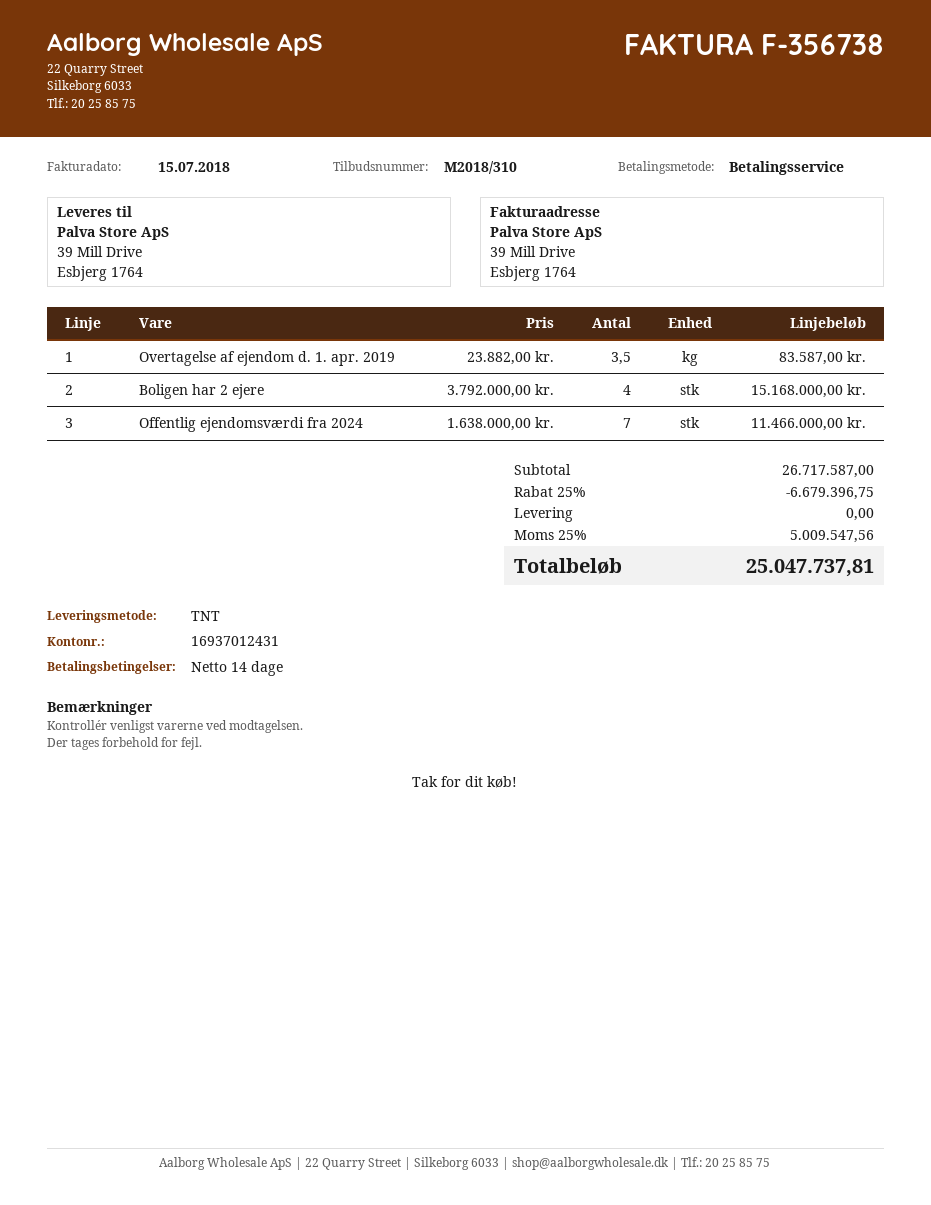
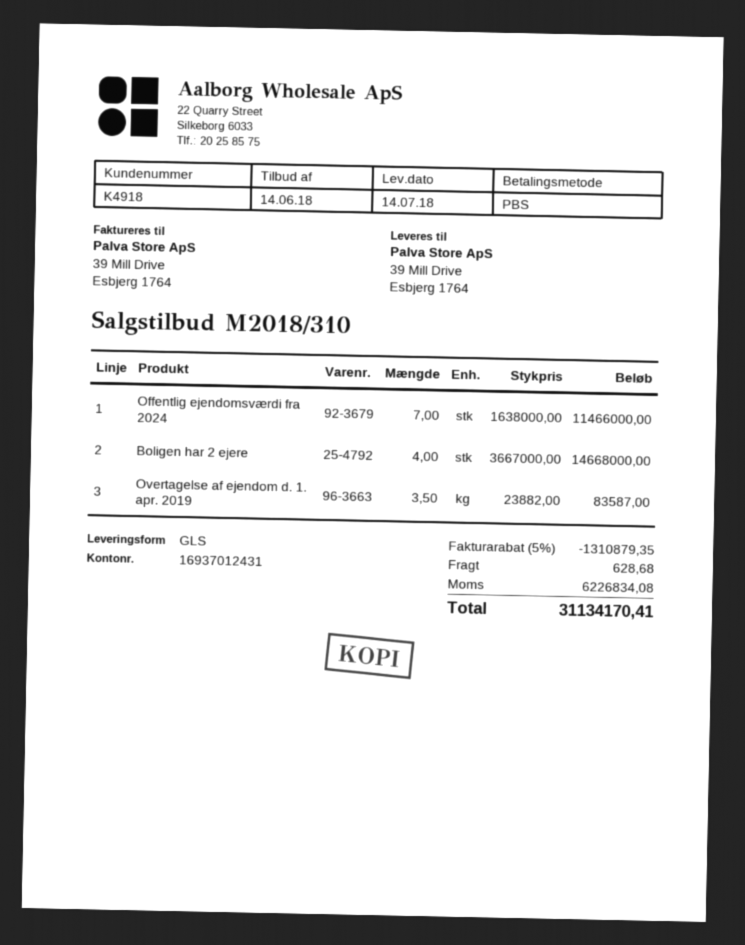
shipping method: TNT -> GLS
Boligen har 2 ejere: 4 x 3792000.00 = 15168000.00 -> 4 x 3667000.00 = 14668000.00
discount: 25% = 6679396.75 -> 5% = 1310879.35
shipping: 0.00 -> 628.68
tax: 5009547.56 -> 6226834.08
total: 25047737.81 -> 31134170.41

